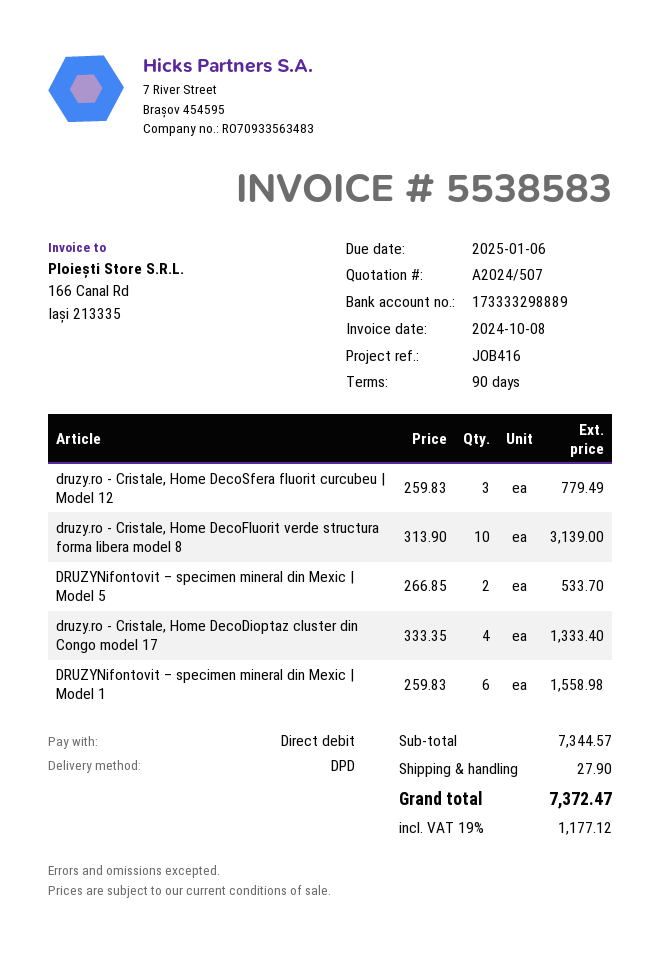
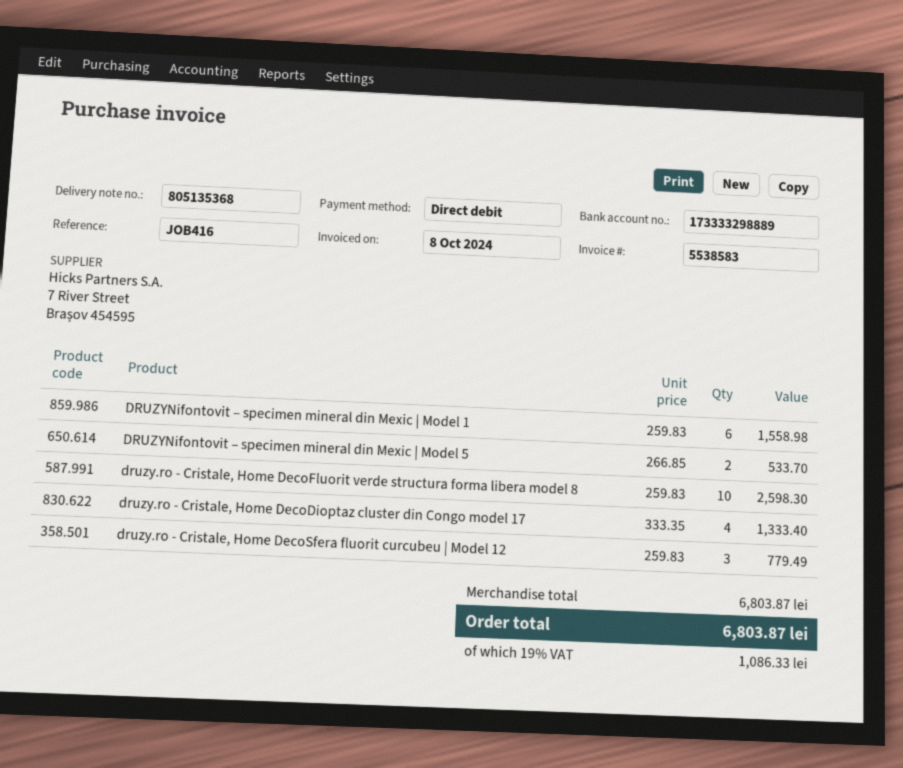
druzy.ro - Cristale, Home DecoFluorit verde structura forma libera model 8: 10 x 313.90 = 3139.00 -> 10 x 259.83 = 2598.30
subtotal: 7344.57 -> 6803.87
shipping: 27.90 -> none
tax: 19% = 1177.12 -> 19% = 1086.33
total: 7372.47 -> 6803.87

